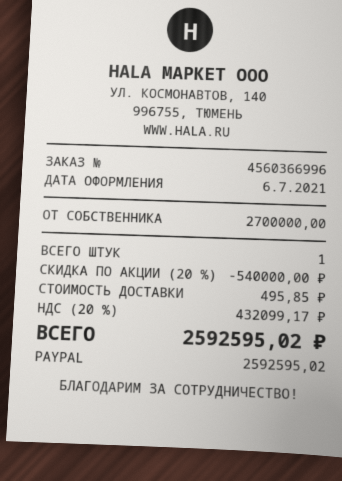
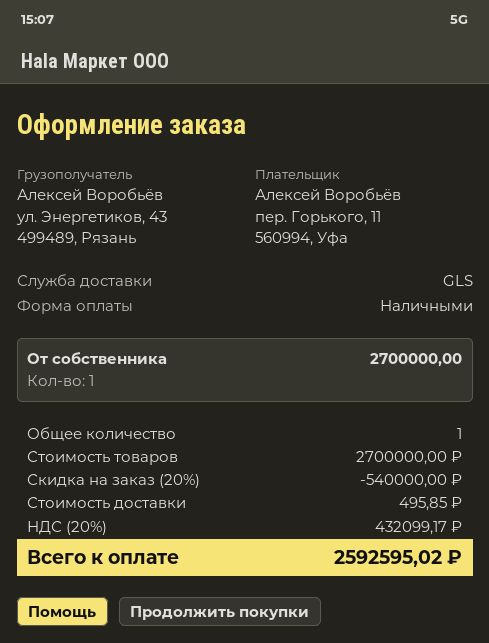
payment method: PayPal -> cash

